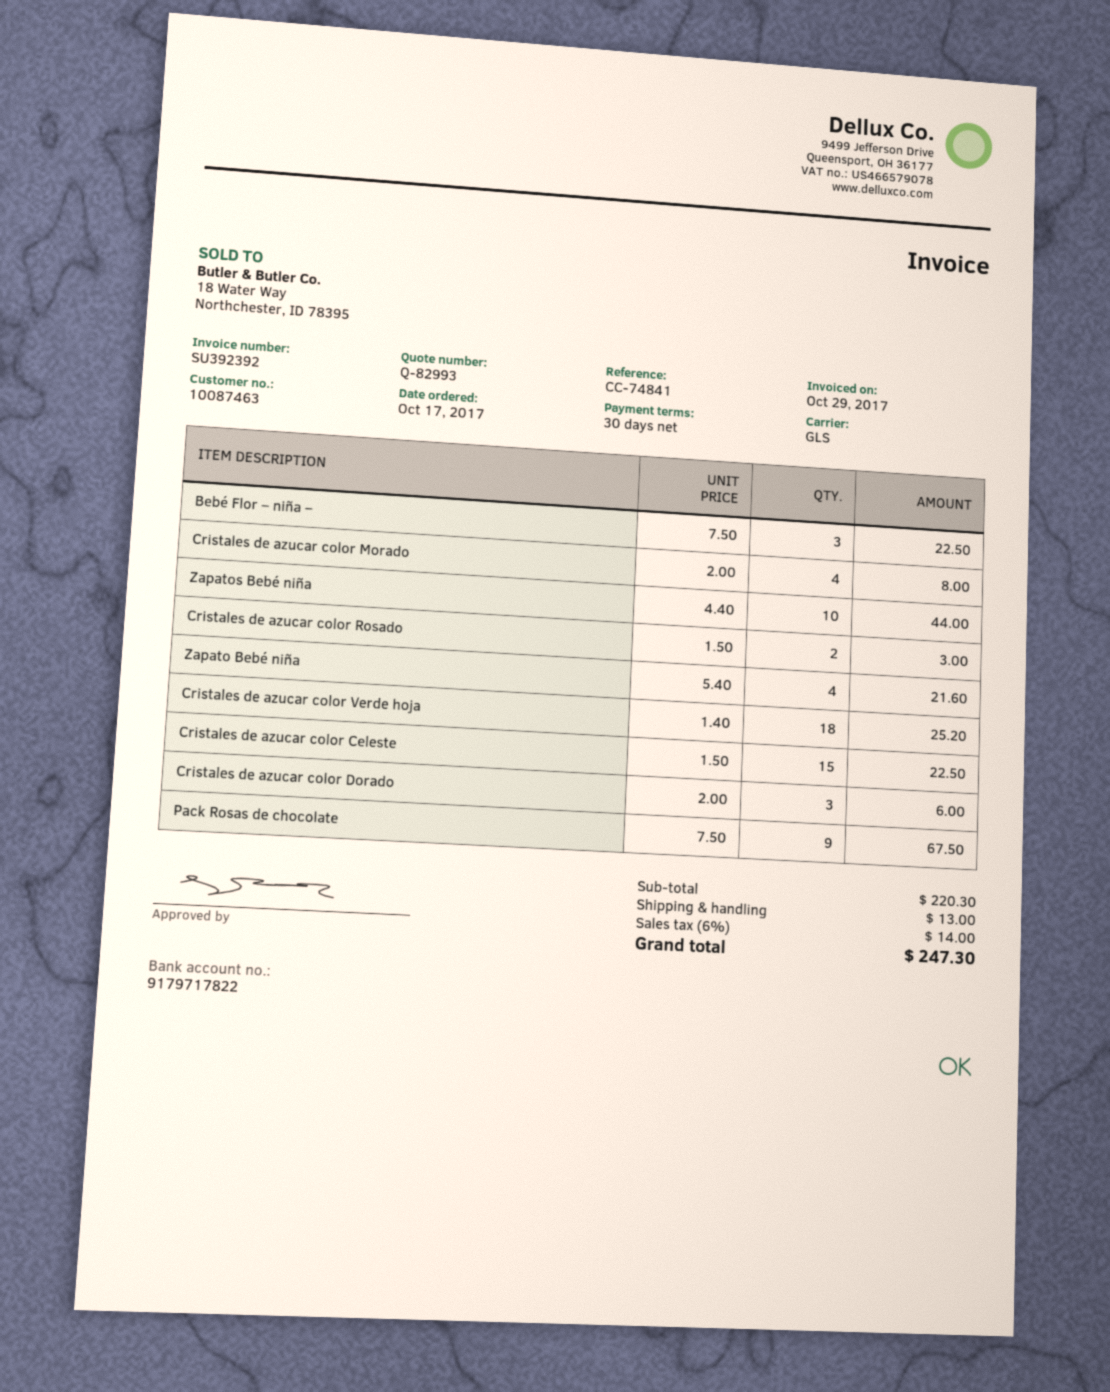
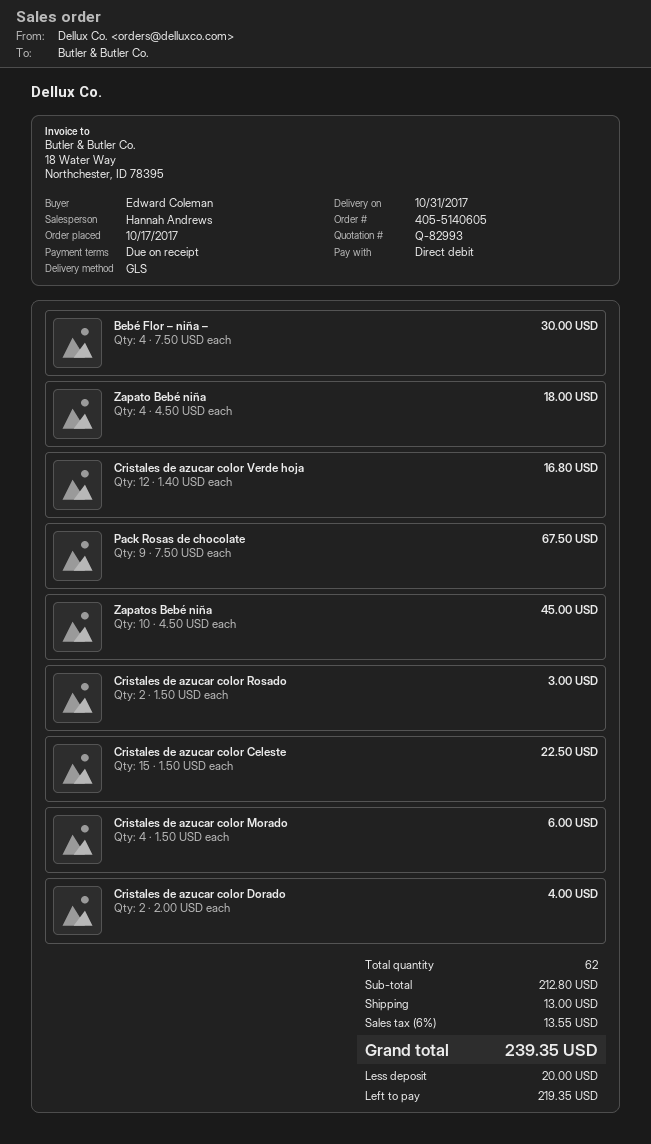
payment terms: 30 days -> on receipt
Bebé Flor – niña –: 3 x 7.50 = 22.50 -> 4 x 7.50 = 30.00
Cristales de azucar color Morado: 4 x 2.00 = 8.00 -> 4 x 1.50 = 6.00
Zapatos Bebé niña: 10 x 4.40 = 44.00 -> 10 x 4.50 = 45.00
Zapato Bebé niña: 4 x 5.40 = 21.60 -> 4 x 4.50 = 18.00
Cristales de azucar color Verde hoja: 18 x 1.40 = 25.20 -> 12 x 1.40 = 16.80
Cristales de azucar color Dorado: 3 x 2.00 = 6.00 -> 2 x 2.00 = 4.00
subtotal: 220.30 -> 212.80
tax: 6% = 14.00 -> 6% = 13.55
total: 247.30 -> 239.35

